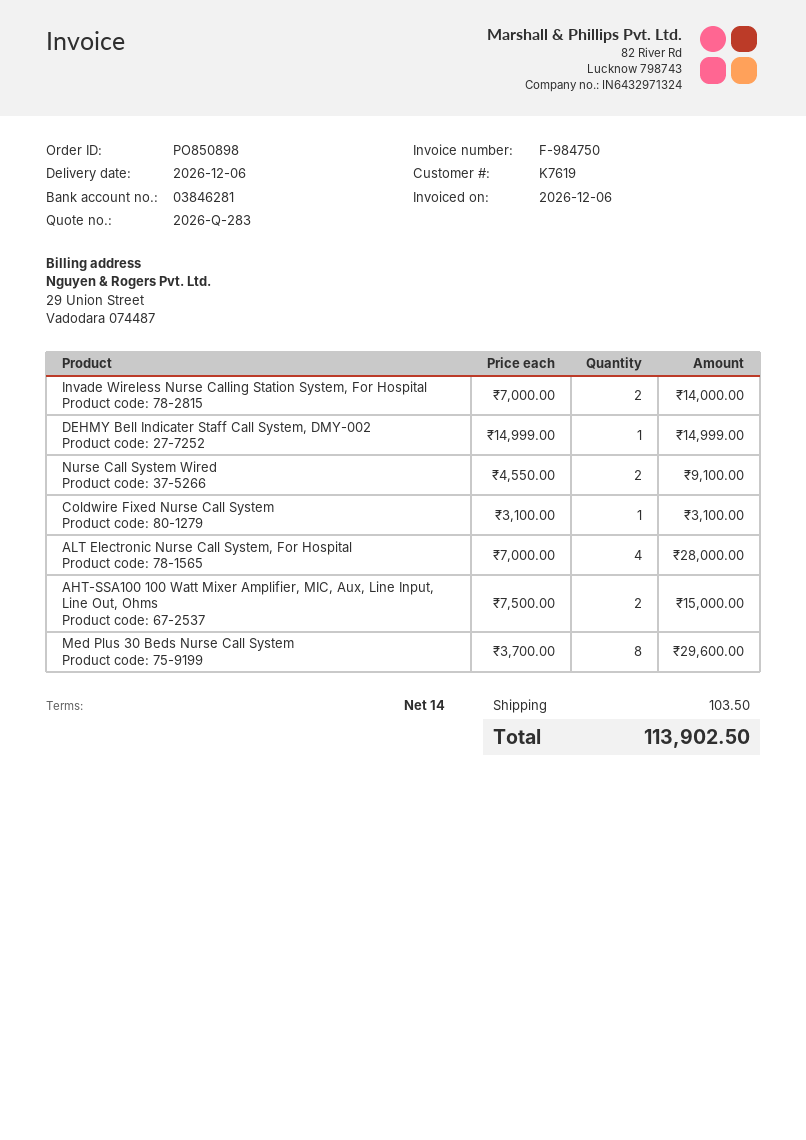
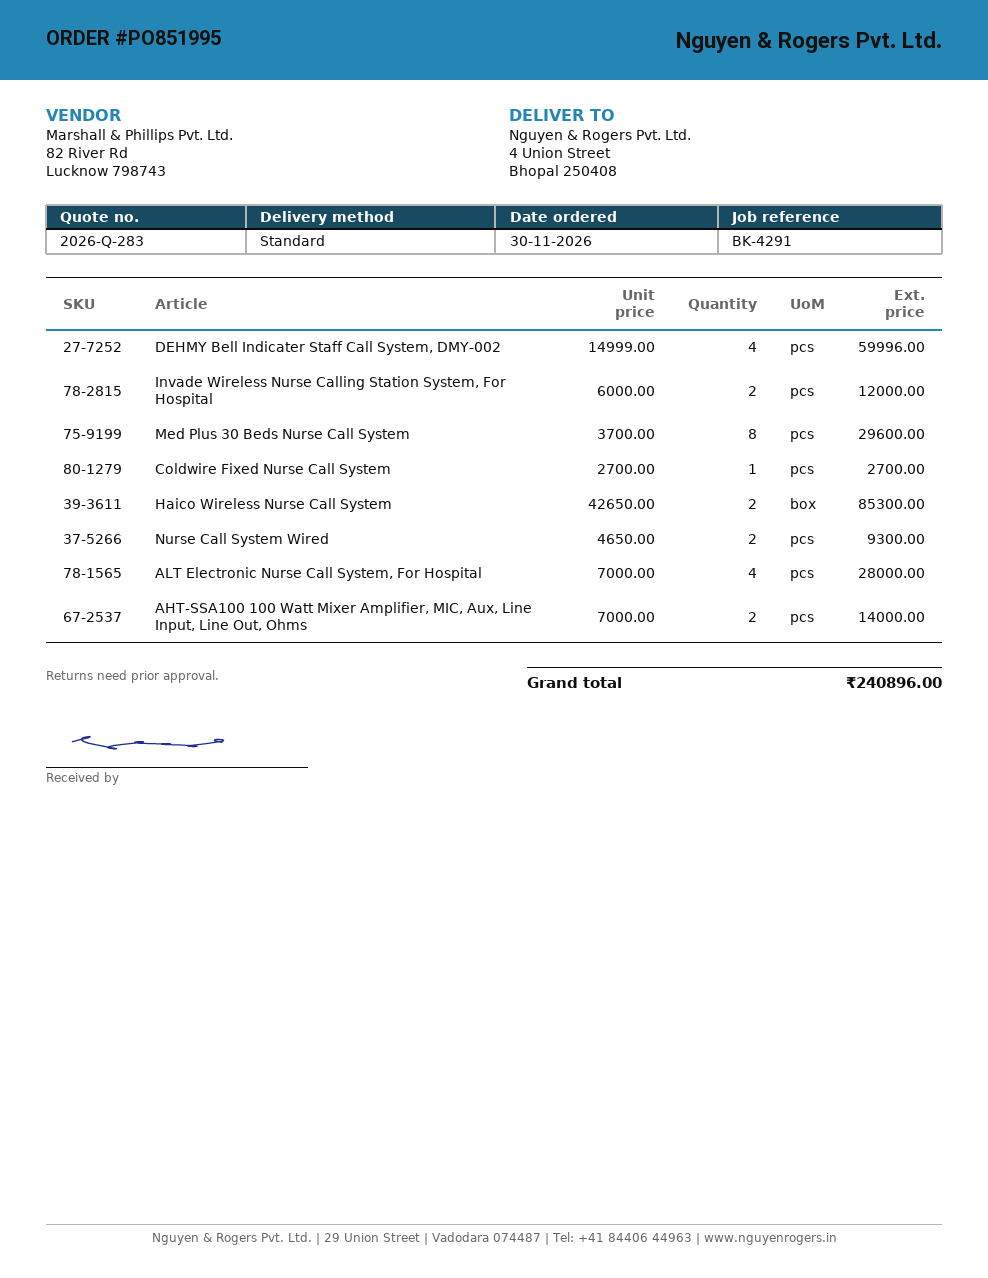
order number: PO850898 -> PO851995
Invade Wireless Nurse Calling Station System, For Hospital: 2 x 7000.00 = 14000.00 -> 2 x 6000.00 = 12000.00
DEHMY Bell Indicater Staff Call System, DMY-002: 1 x 14999.00 = 14999.00 -> 4 x 14999.00 = 59996.00
Nurse Call System Wired: 2 x 4550.00 = 9100.00 -> 2 x 4650.00 = 9300.00
Coldwire Fixed Nurse Call System: 1 x 3100.00 = 3100.00 -> 1 x 2700.00 = 2700.00
AHT-SSA100 100 Watt Mixer Amplifier, MIC, Aux, Line Input, Line Out, Ohms: 2 x 7500.00 = 15000.00 -> 2 x 7000.00 = 14000.00
Haico Wireless Nurse Call System: none -> 2 x 42650.00 = 85300.00
shipping: 103.50 -> none
total: 113902.50 -> 240896.00

